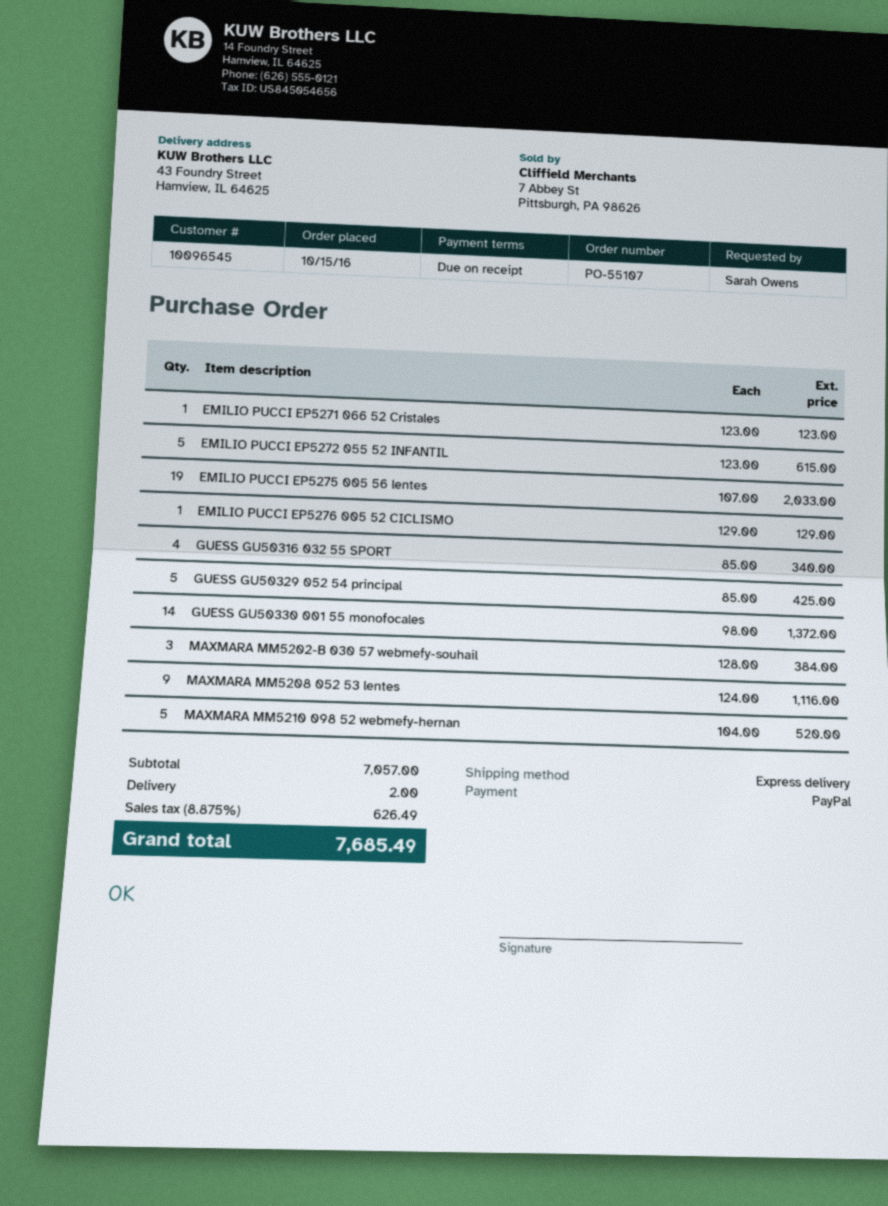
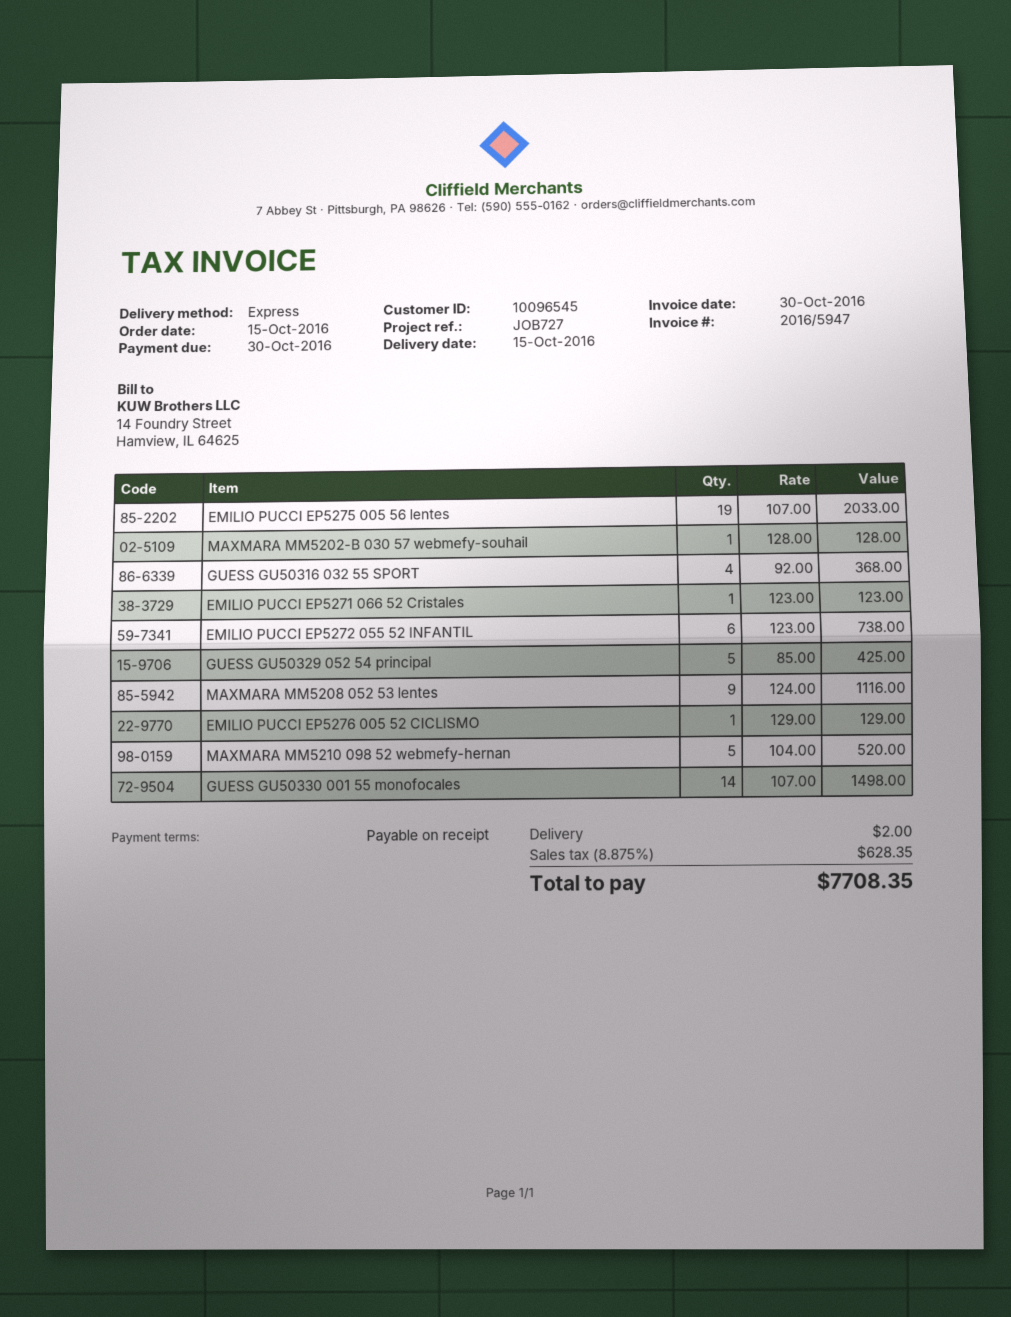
EMILIO PUCCI EP5272 055 52 INFANTIL: 5 x 123.00 = 615.00 -> 6 x 123.00 = 738.00
GUESS GU50316 032 55 SPORT: 4 x 85.00 = 340.00 -> 4 x 92.00 = 368.00
GUESS GU50330 001 55 monofocales: 14 x 98.00 = 1372.00 -> 14 x 107.00 = 1498.00
MAXMARA MM5202-B 030 57 webmefy-souhail: 3 x 128.00 = 384.00 -> 1 x 128.00 = 128.00
tax: 8.875% = 626.49 -> 8.875% = 628.35
total: 7685.49 -> 7708.35

